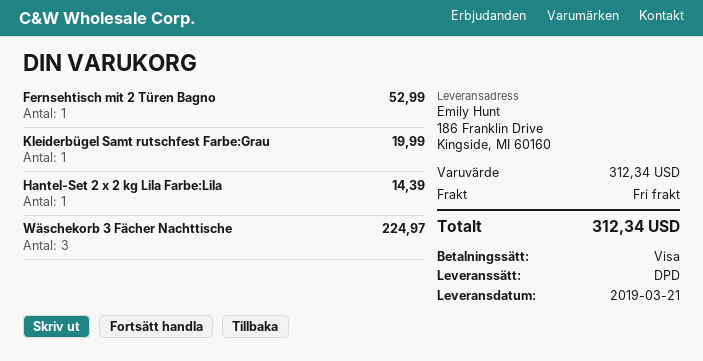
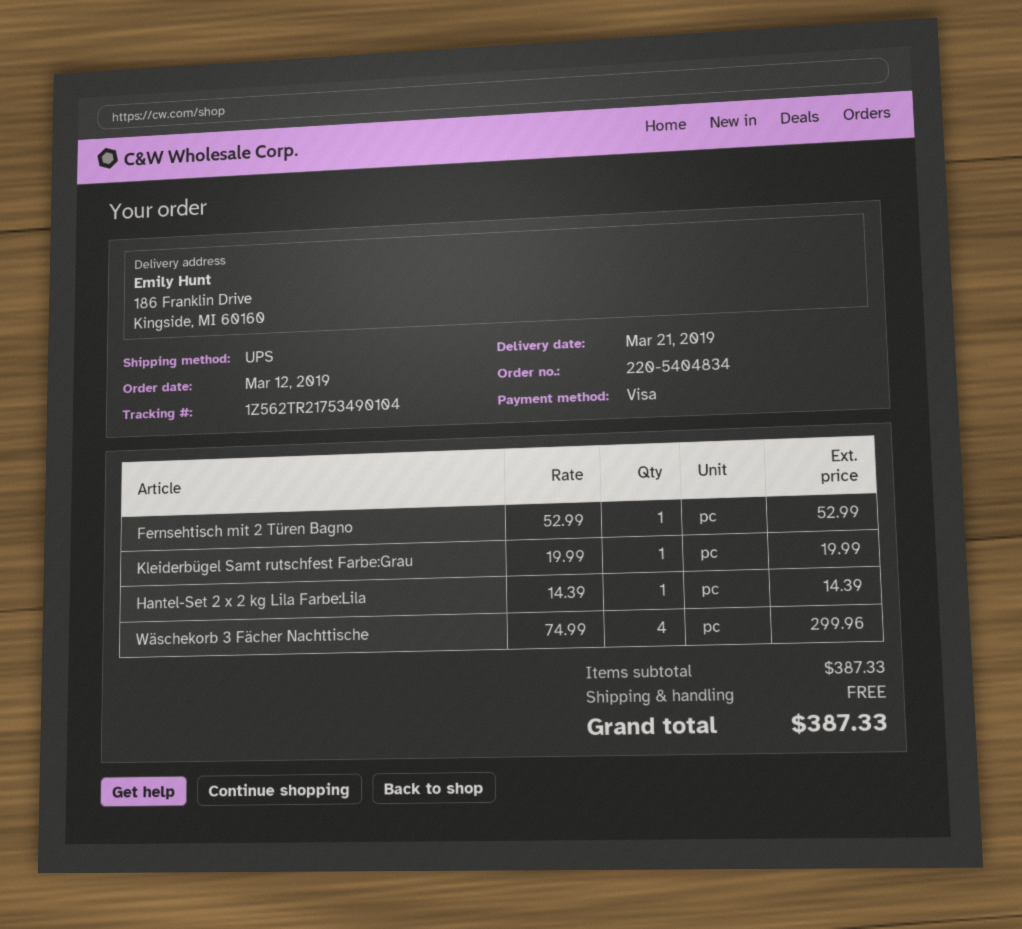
shipping method: DPD -> UPS
Wäschekorb 3 Fächer Nachttische: 3 for 224.97 -> 4 for 299.96
subtotal: 312.34 -> 387.33
total: 312.34 -> 387.33

